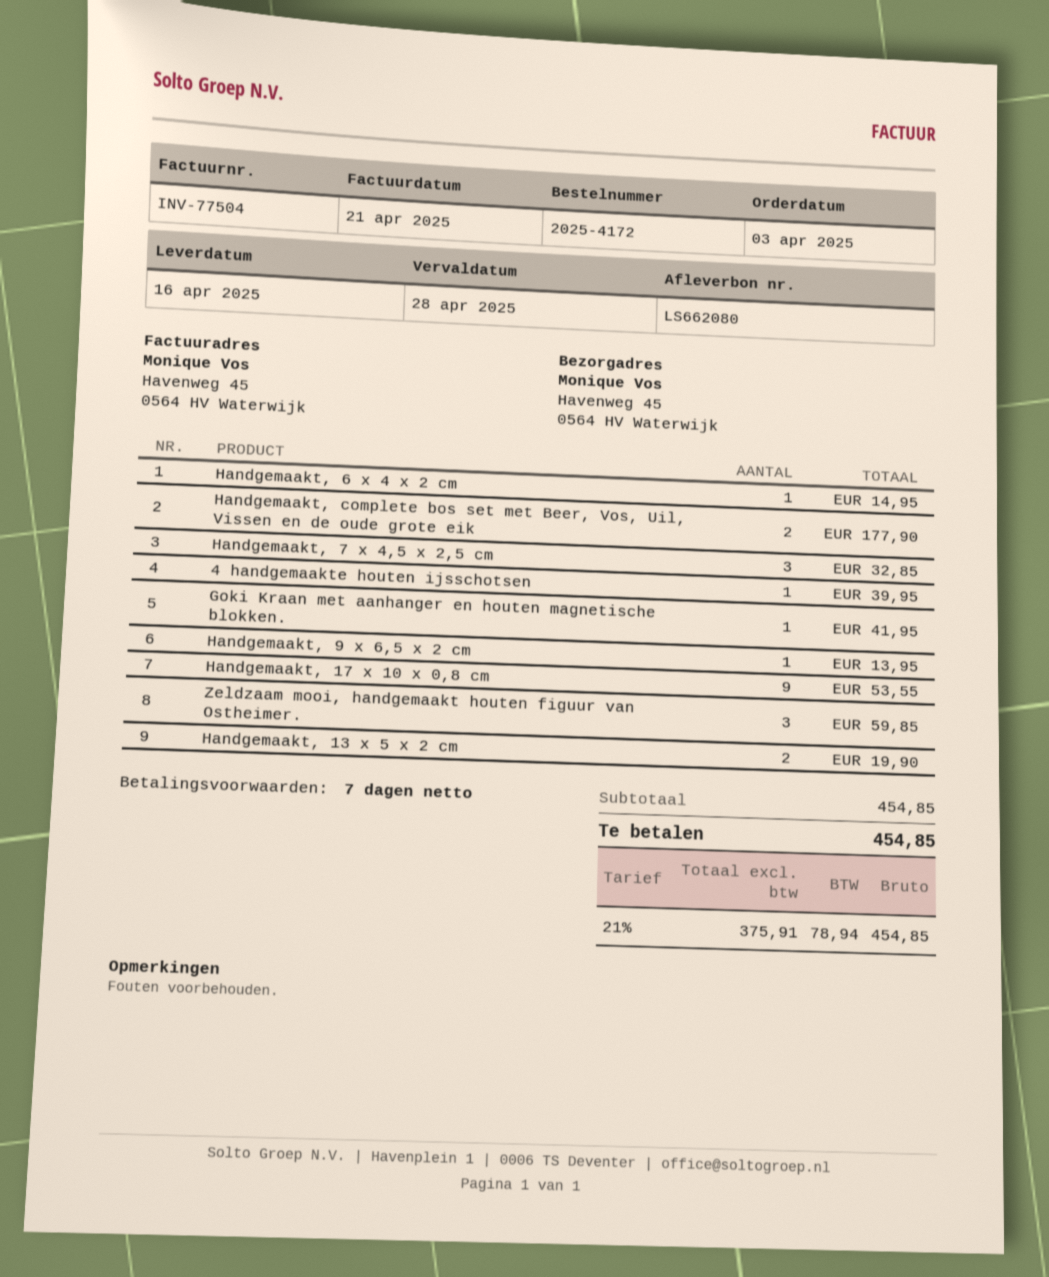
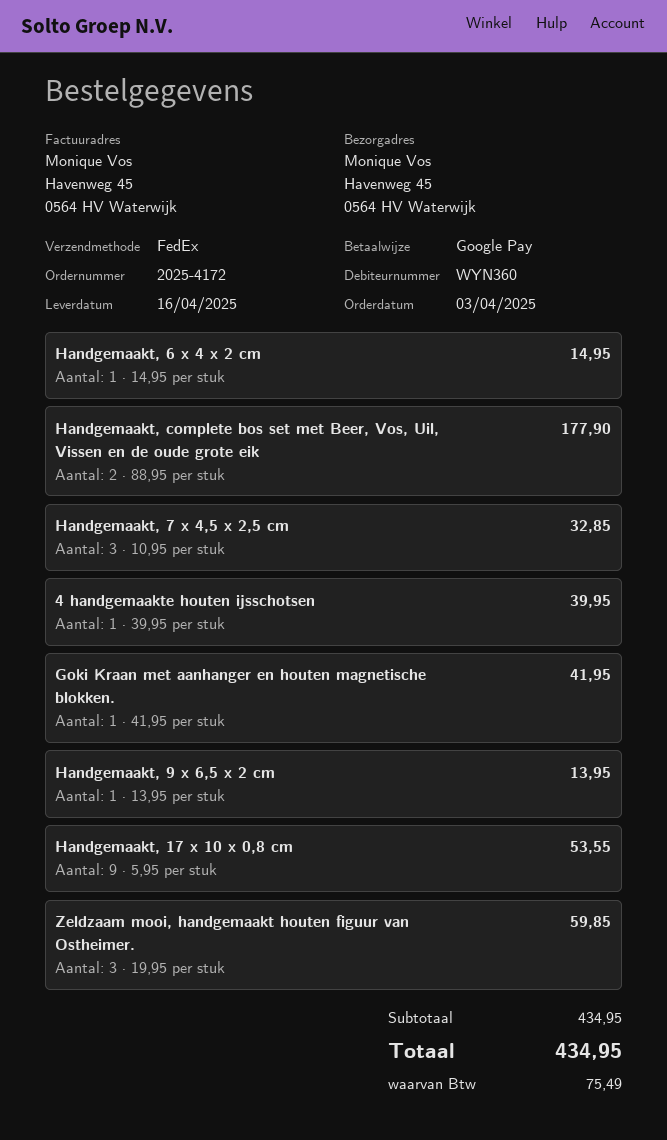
Handgemaakt, 13 x 5 x 2 cm: 2 for 19.90 -> none
subtotal: 454.85 -> 434.95
tax: 78.94 -> 75.49
total: 454.85 -> 434.95

